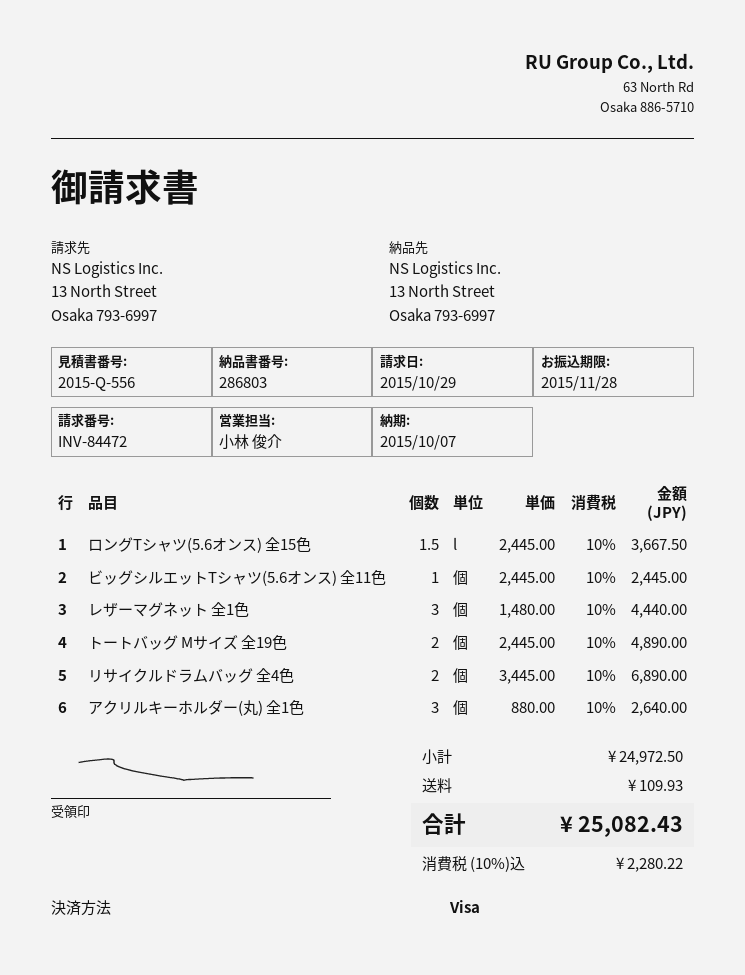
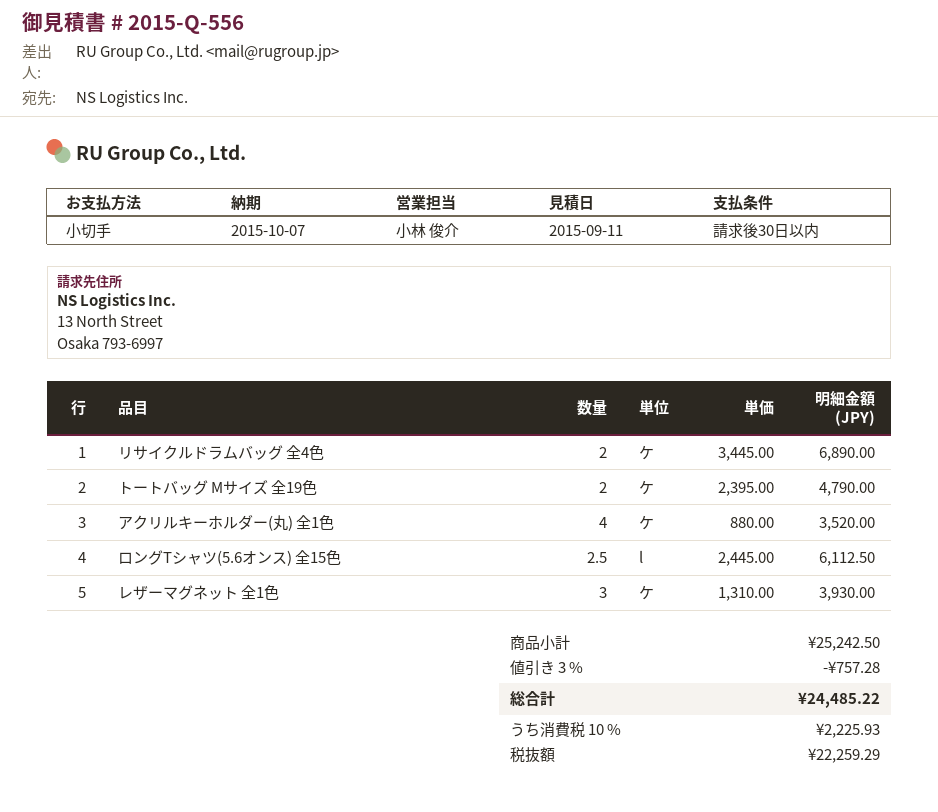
payment method: Visa -> cheque
ロングTシャツ(5.6オンス) 全15色: 1.5 x 2445.00 = 3667.50 -> 2.5 x 2445.00 = 6112.50
ビッグシルエットTシャツ(5.6オンス) 全11色: 1 x 2445.00 = 2445.00 -> none
レザーマグネット 全1色: 3 x 1480.00 = 4440.00 -> 3 x 1310.00 = 3930.00
トートバッグ Mサイズ 全19色: 2 x 2445.00 = 4890.00 -> 2 x 2395.00 = 4790.00
アクリルキーホルダー(丸) 全1色: 3 x 880.00 = 2640.00 -> 4 x 880.00 = 3520.00
subtotal: 24972.50 -> 25242.50
discount: none -> 3% = 757.28
shipping: 109.93 -> none
tax: 10% = 2280.22 -> 10% = 2225.93
total: 25082.43 -> 24485.22

